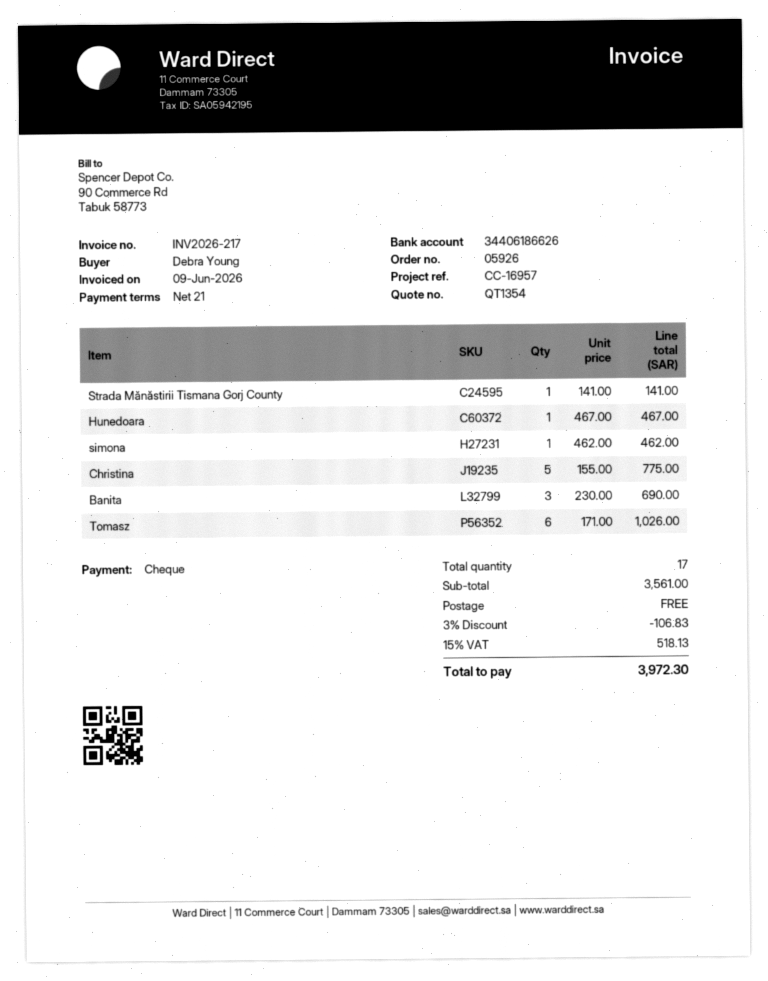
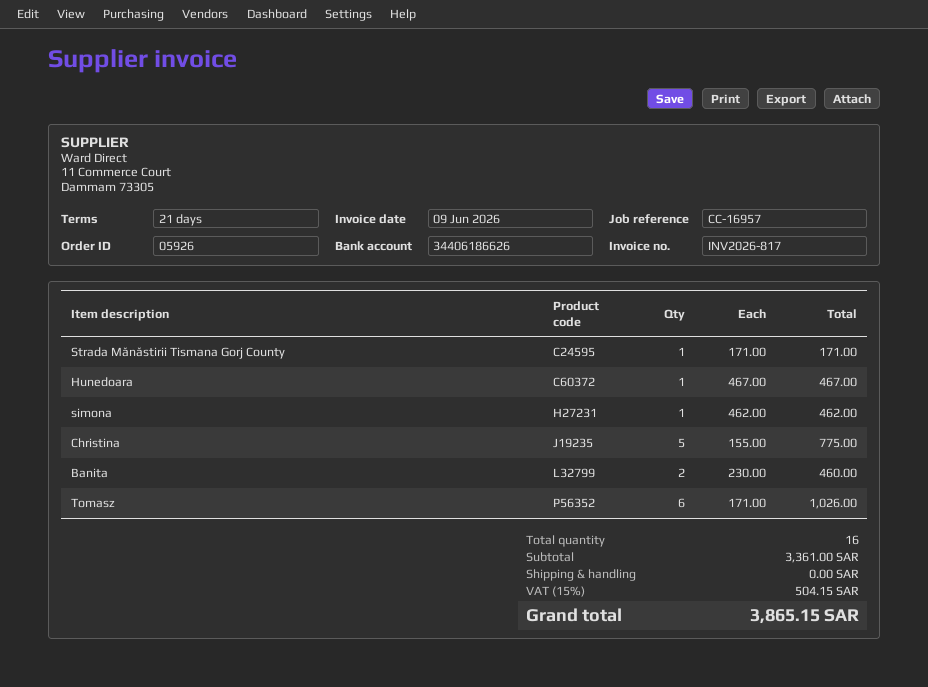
invoice number: INV2026-217 -> INV2026-817
Strada Mănăstirii Tismana Gorj County: 1 x 141.00 = 141.00 -> 1 x 171.00 = 171.00
Banita: 3 x 230.00 = 690.00 -> 2 x 230.00 = 460.00
total quantity: 17 -> 16
subtotal: 3561.00 -> 3361.00
discount: 3% = 106.83 -> none
tax: 15% = 518.13 -> 15% = 504.15
total: 3972.30 -> 3865.15

